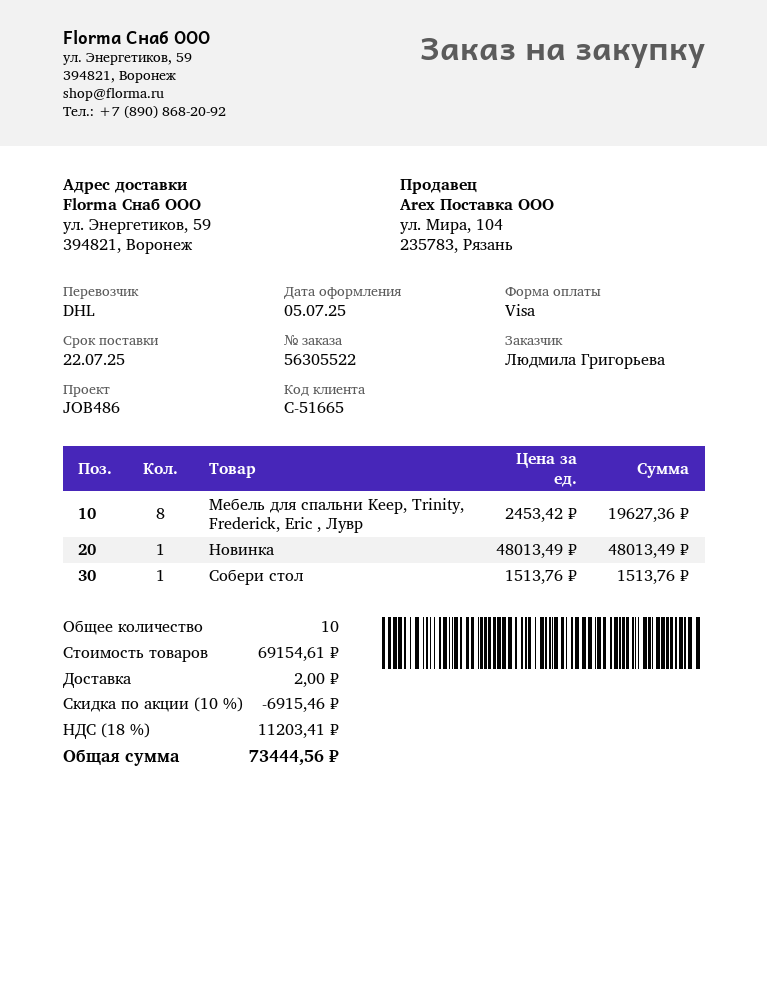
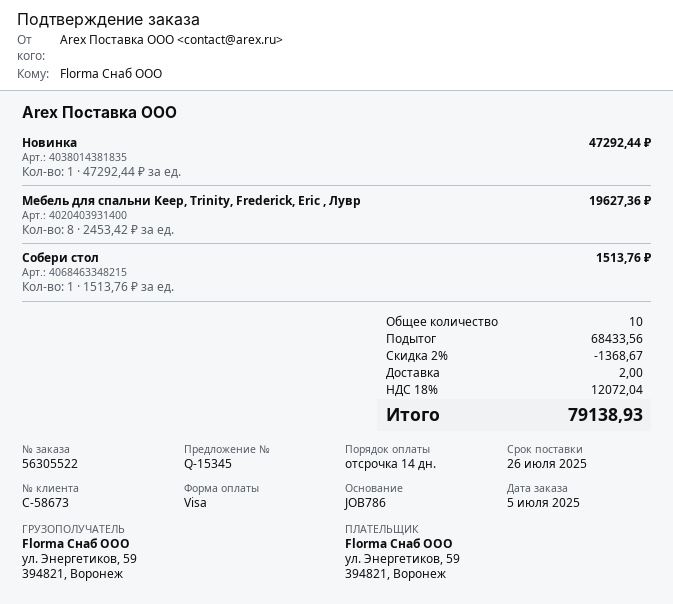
delivery date: 2025-07-22 -> 2025-07-26
customer number: C-51665 -> C-58673
reference: JOB486 -> JOB786
Новинка: 1 x 48013.49 = 48013.49 -> 1 x 47292.44 = 47292.44
subtotal: 69154.61 -> 68433.56
discount: 10% = 6915.46 -> 2% = 1368.67
tax: 18% = 11203.41 -> 18% = 12072.04
total: 73444.56 -> 79138.93

